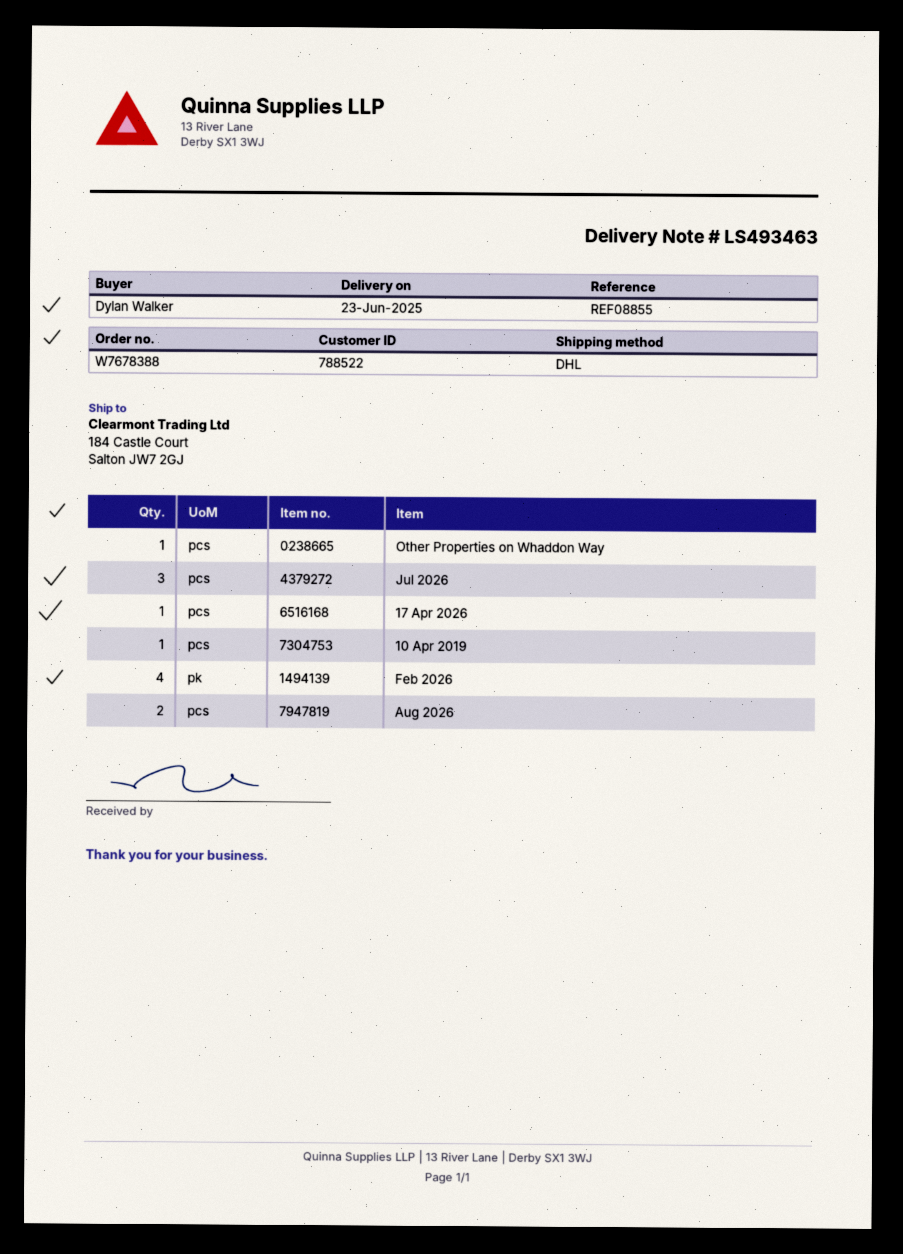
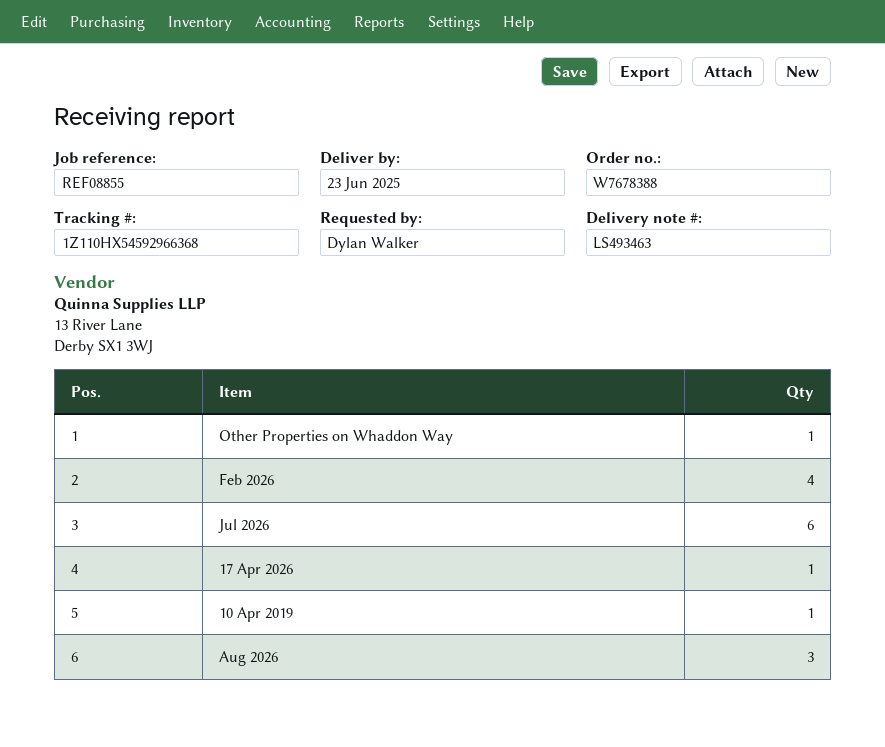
Jul 2026: 3 -> 6
Aug 2026: 2 -> 3

